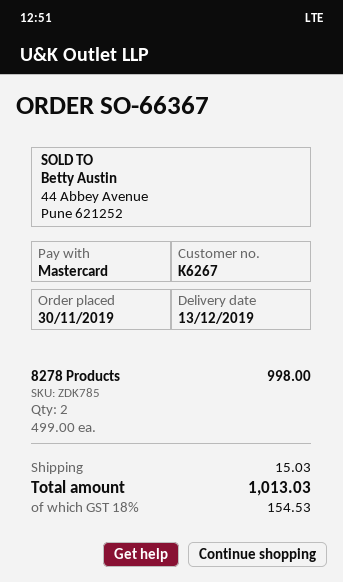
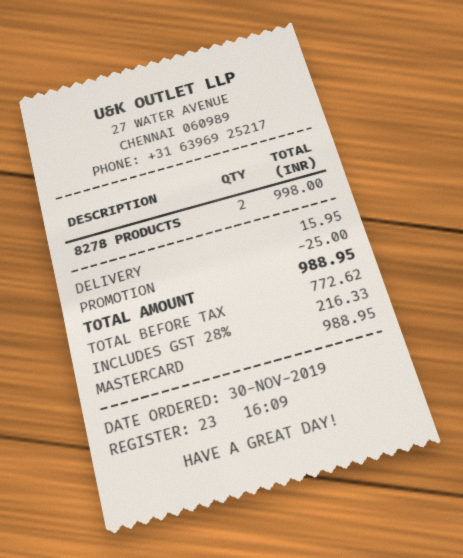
discount: none -> 25.00
shipping: 15.03 -> 15.95
tax: 18% = 154.53 -> 28% = 216.33
total: 1013.03 -> 988.95

